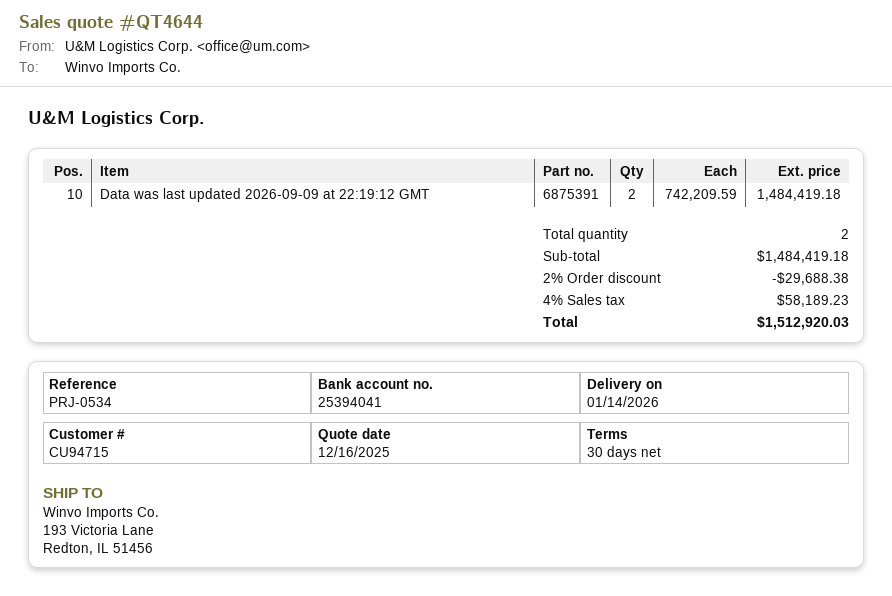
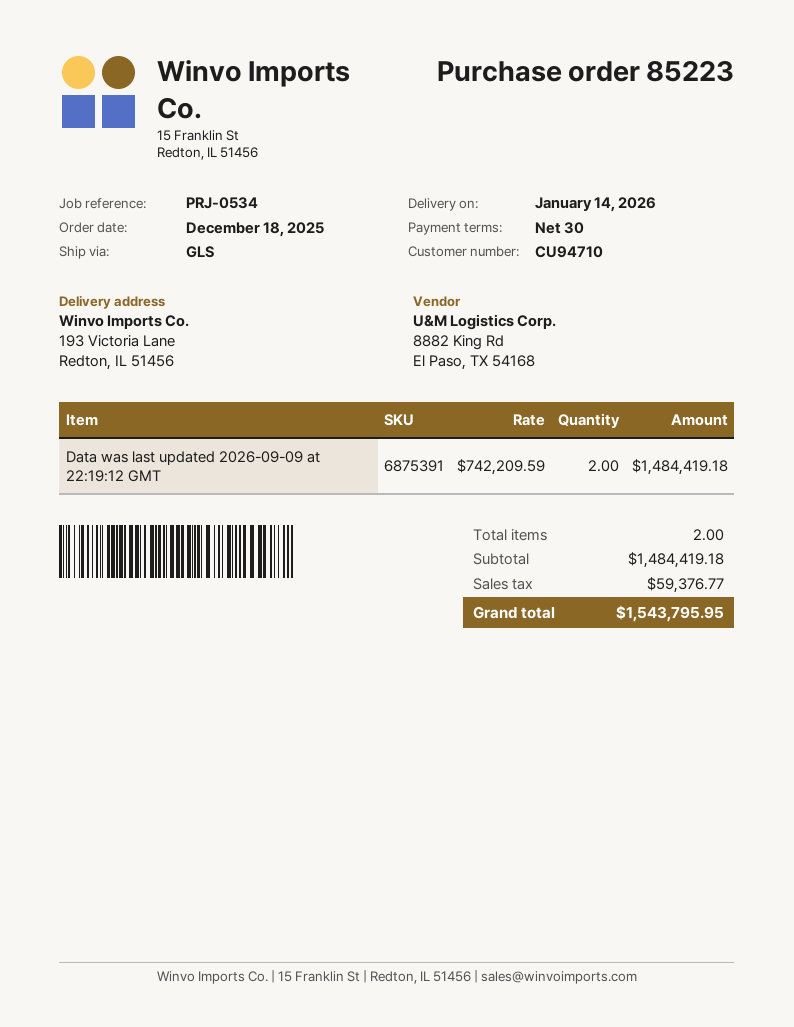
customer number: CU94715 -> CU94710
discount: 2% = 29688.38 -> none
tax: 58189.23 -> 59376.77
total: 1512920.03 -> 1543795.95

